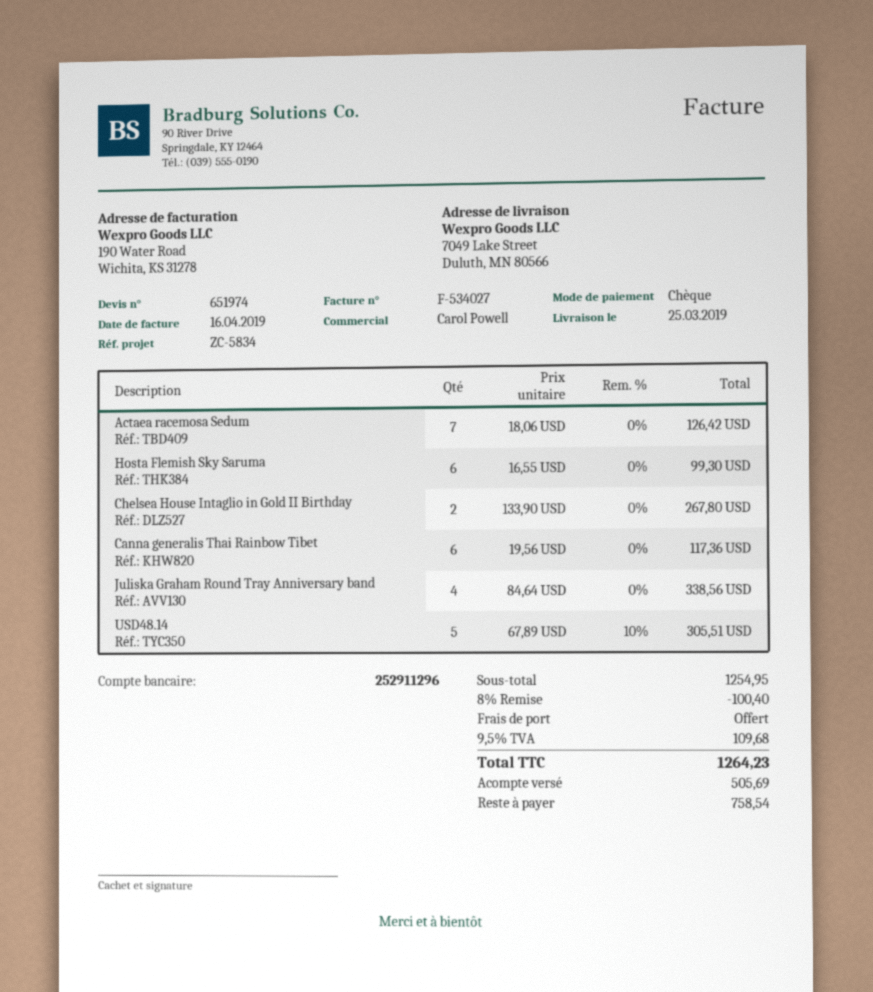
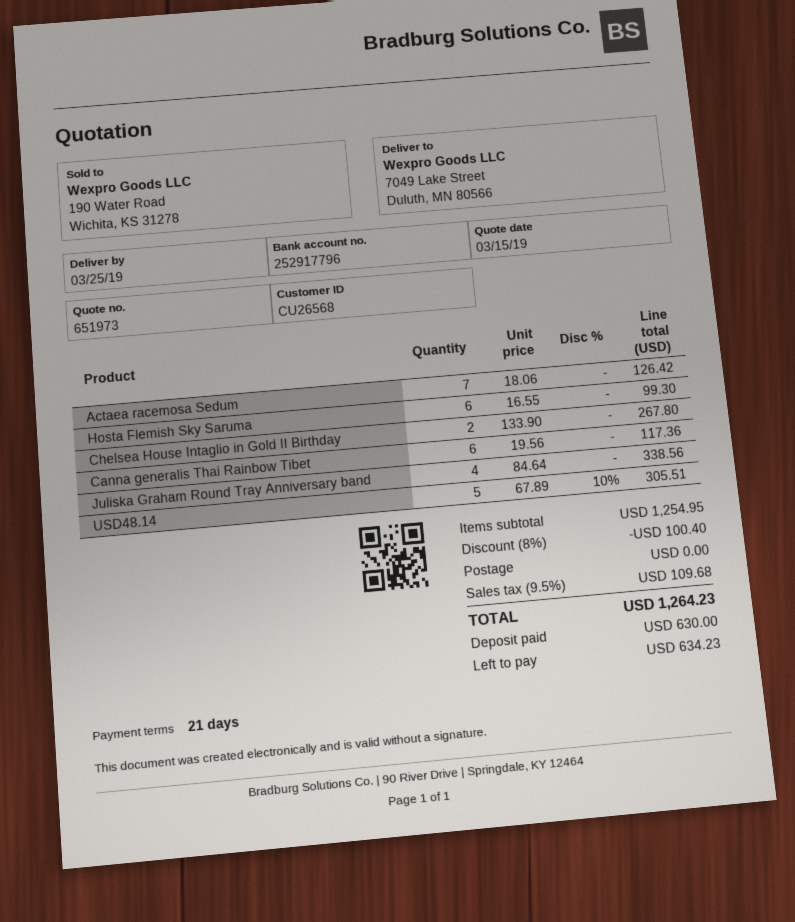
quote number: 651974 -> 651973
bank account: 252911296 -> 252917796
deposit: 505.69 -> 630.00
balance: 758.54 -> 634.23

